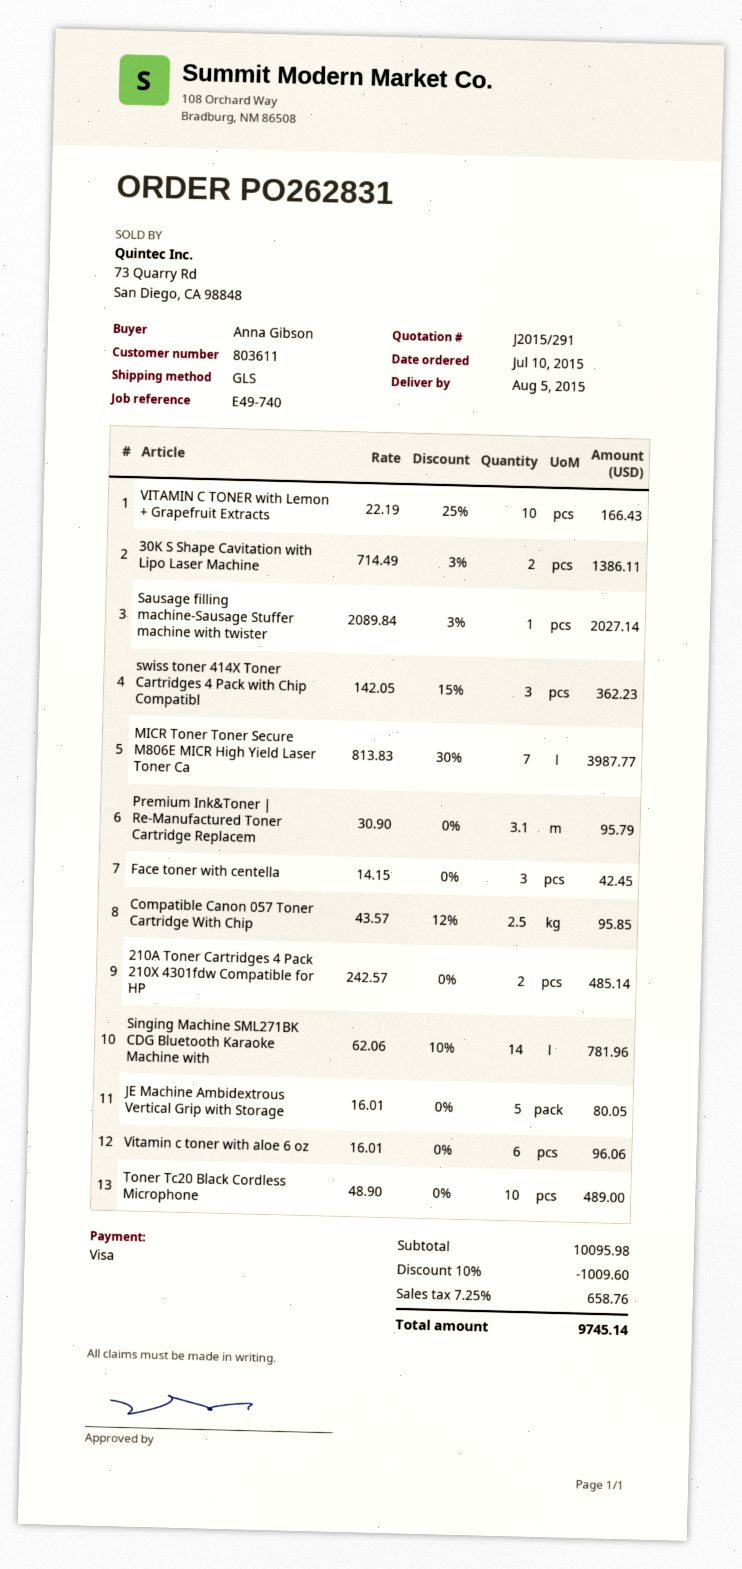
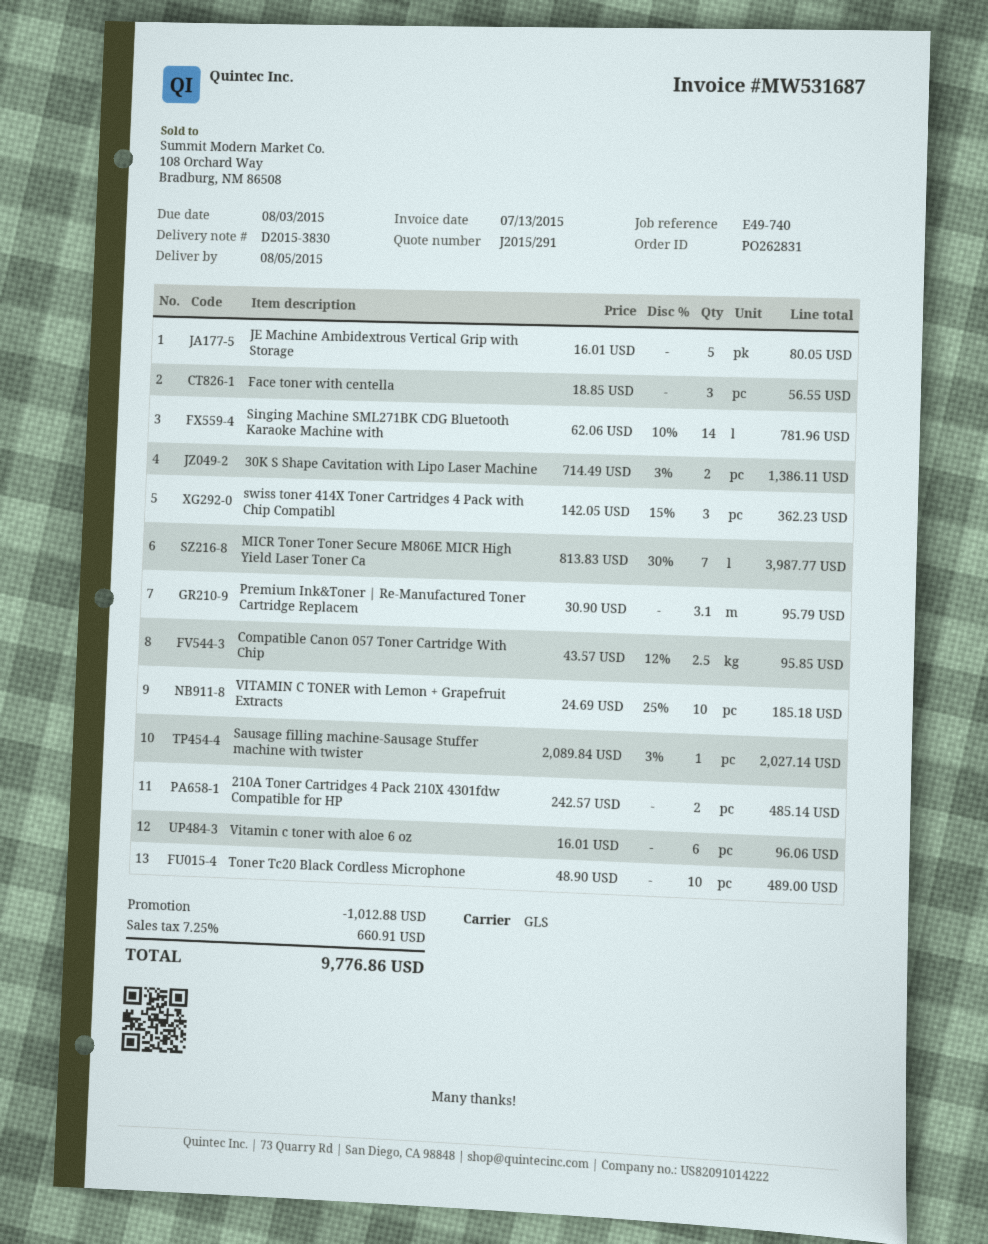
VITAMIN C TONER with Lemon + Grapefruit Extracts: 10 x 22.19 - 25% = 166.43 -> 10 x 24.69 - 25% = 185.18
Face toner with centella: 3 x 14.15 = 42.45 -> 3 x 18.85 = 56.55
discount: 1009.60 -> 1012.88
tax: 7.25% = 658.76 -> 7.25% = 660.91
total: 9745.14 -> 9776.86

